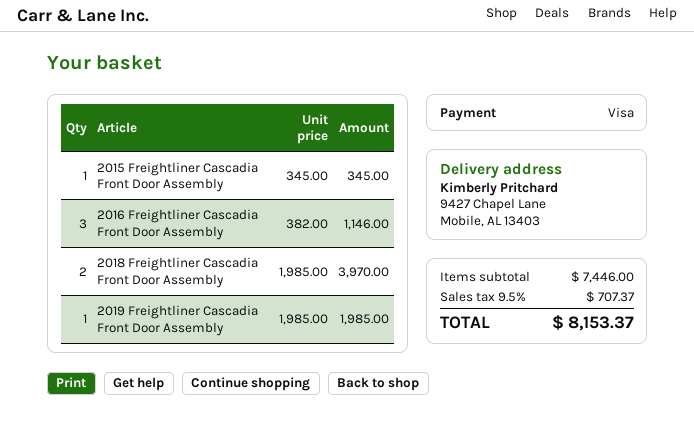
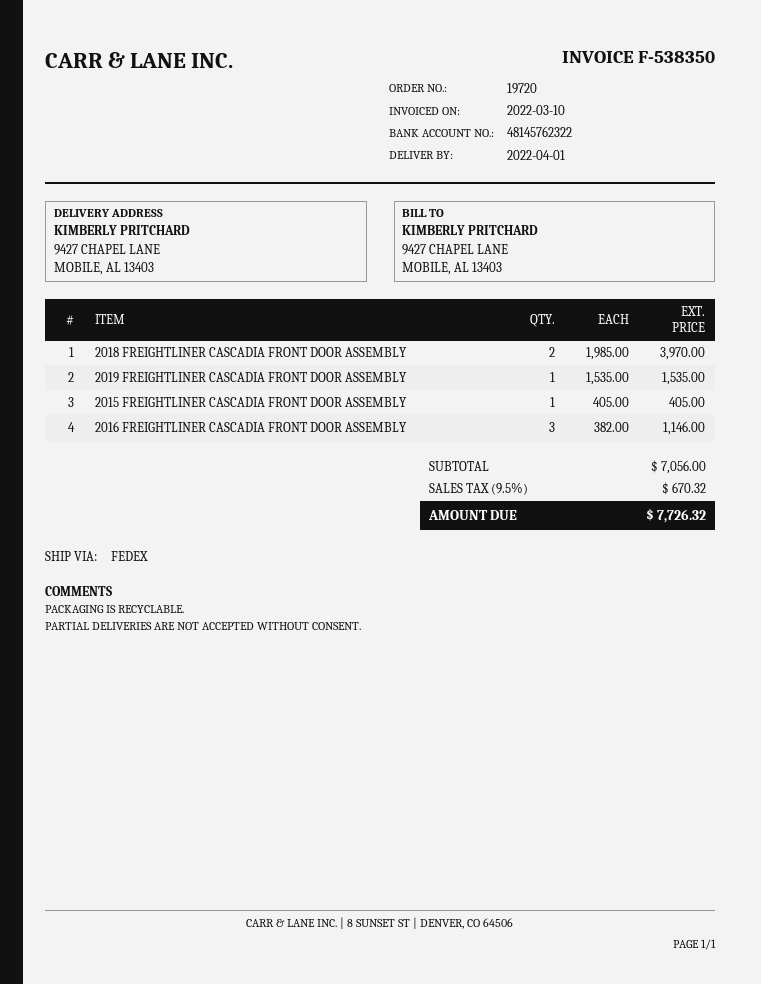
2015 Freightliner Cascadia Front Door Assembly: 1 x 345.00 = 345.00 -> 1 x 405.00 = 405.00
2019 Freightliner Cascadia Front Door Assembly: 1 x 1985.00 = 1985.00 -> 1 x 1535.00 = 1535.00
subtotal: 7446.00 -> 7056.00
tax: 9.5% = 707.37 -> 9.5% = 670.32
total: 8153.37 -> 7726.32

